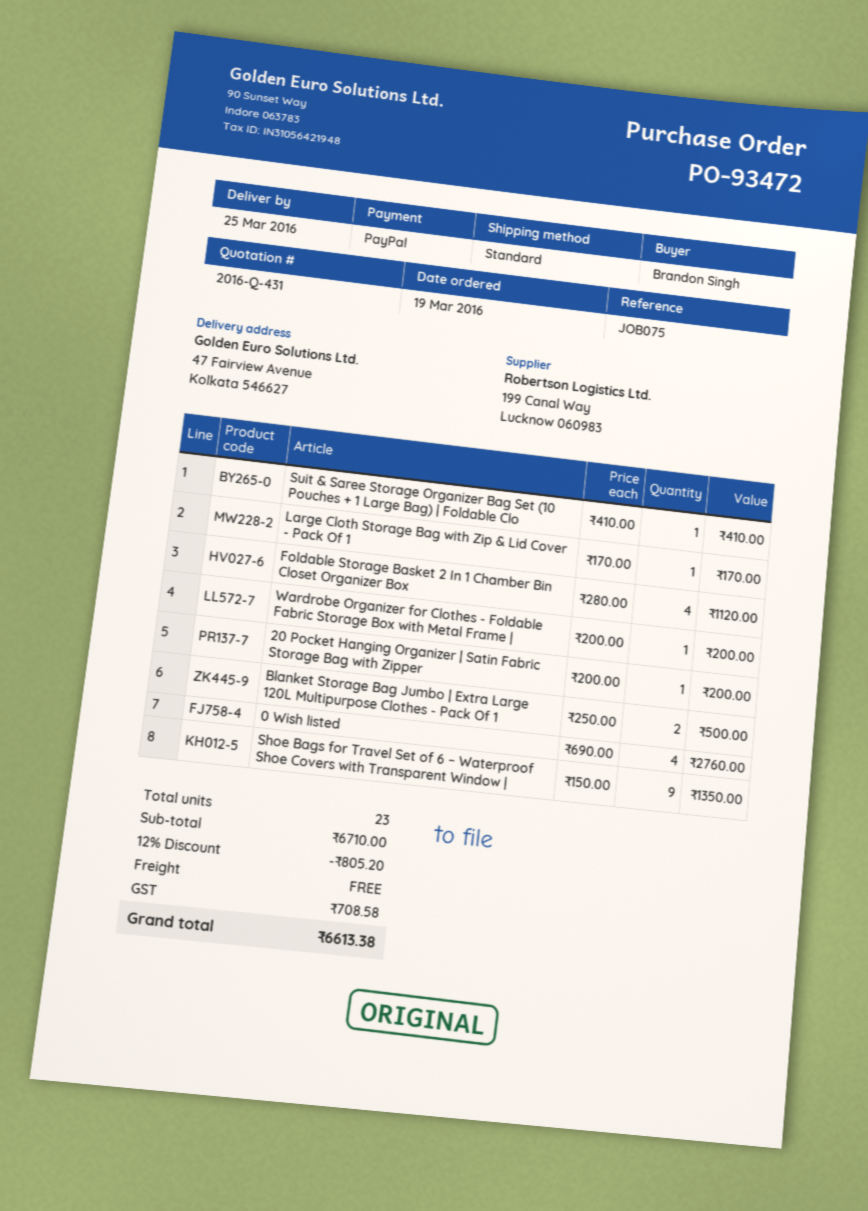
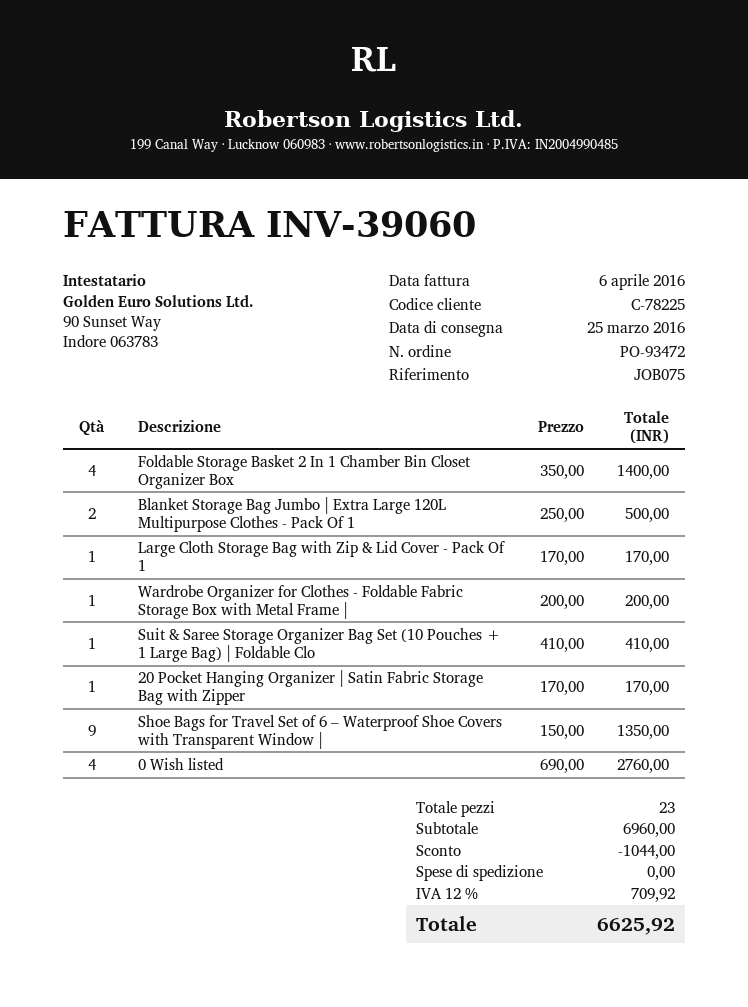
Foldable Storage Basket 2 In 1 Chamber Bin Closet Organizer Box: 4 x 280.00 = 1120.00 -> 4 x 350.00 = 1400.00
20 Pocket Hanging Organizer | Satin Fabric Storage Bag with Zipper: 1 x 200.00 = 200.00 -> 1 x 170.00 = 170.00
subtotal: 6710.00 -> 6960.00
discount: 805.20 -> 1044.00
tax: 708.58 -> 709.92
total: 6613.38 -> 6625.92

